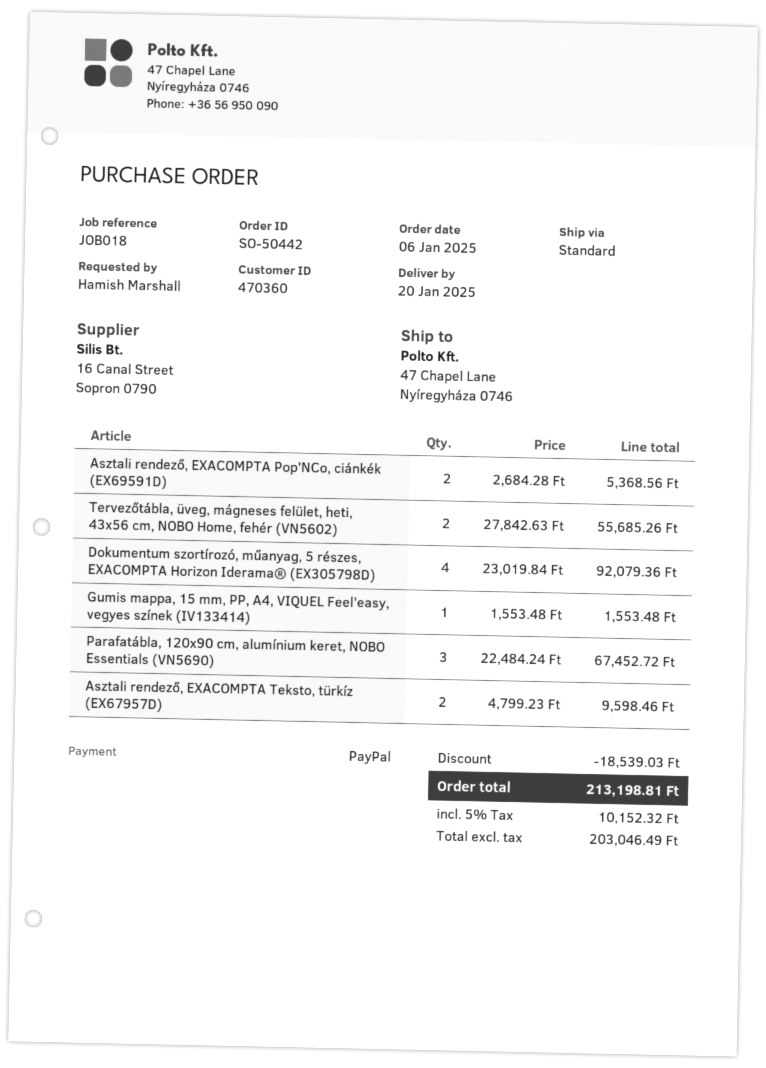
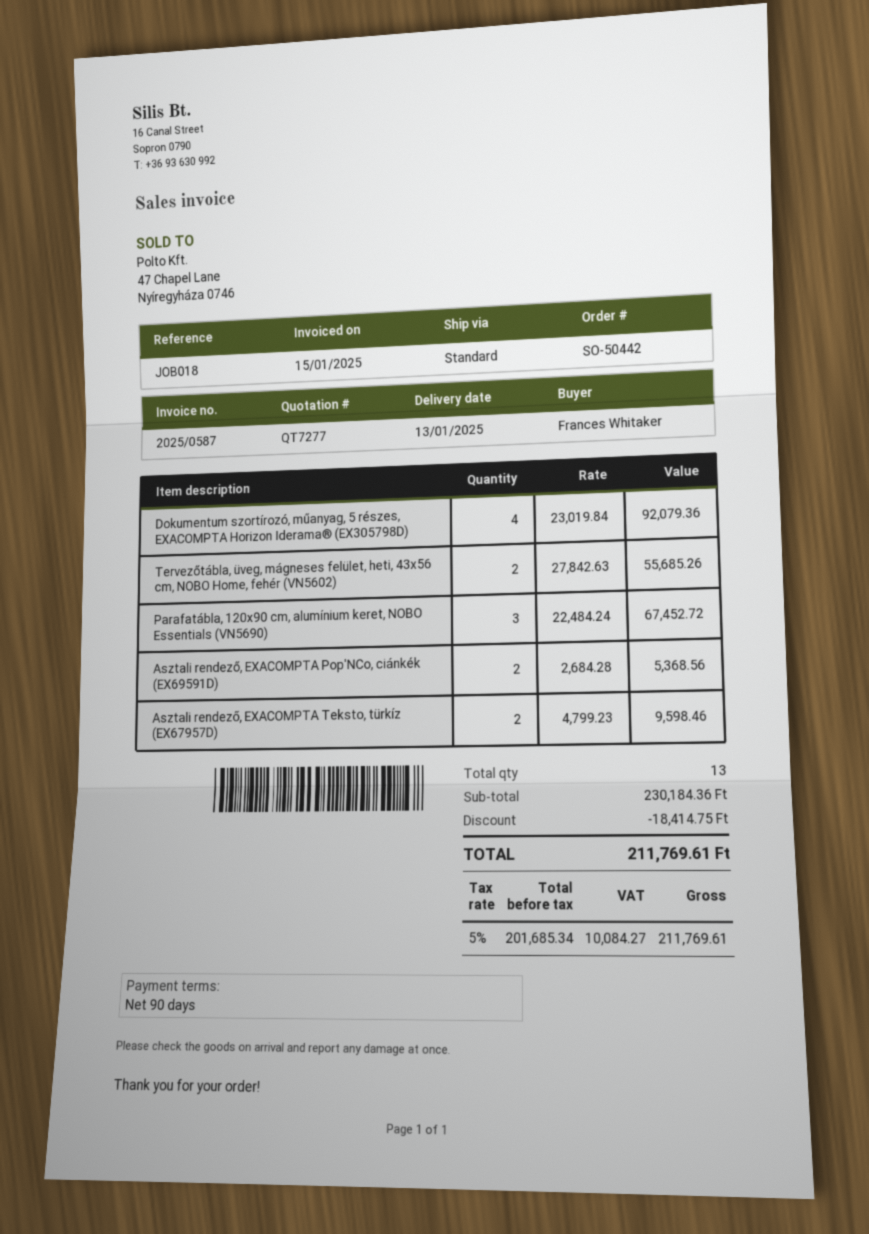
delivery date: 2025-01-20 -> 2025-01-13
ordered by: Hamish Marshall -> Frances Whitaker
Gumis mappa, 15 mm, PP, A4, VIQUEL Feel'easy, vegyes színek (IV133414): 1 x 1553.48 = 1553.48 -> none
discount: 18539.03 -> 18414.75
net: 203046.49 -> 201685.34
tax: 5% = 10152.32 -> 5% = 10084.27
total: 213198.81 -> 211769.61

